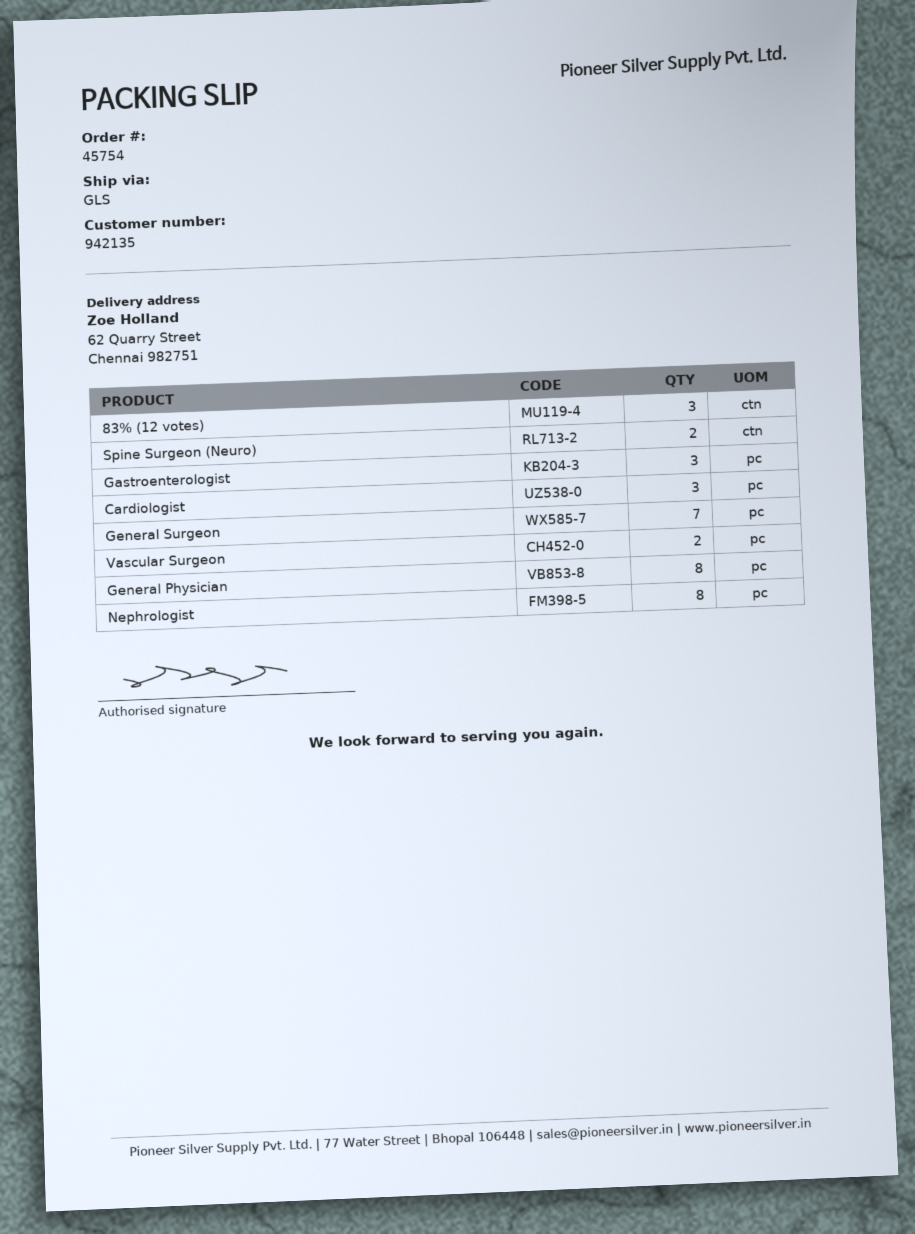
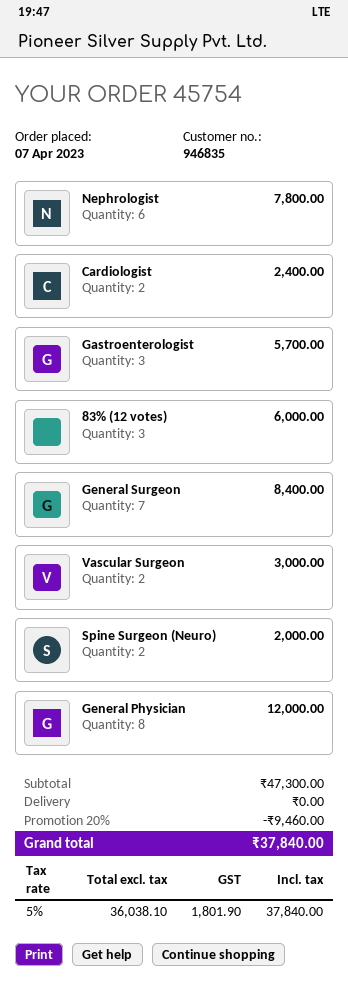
customer number: 942135 -> 946835
Cardiologist: 3 -> 2
Nephrologist: 8 -> 6

